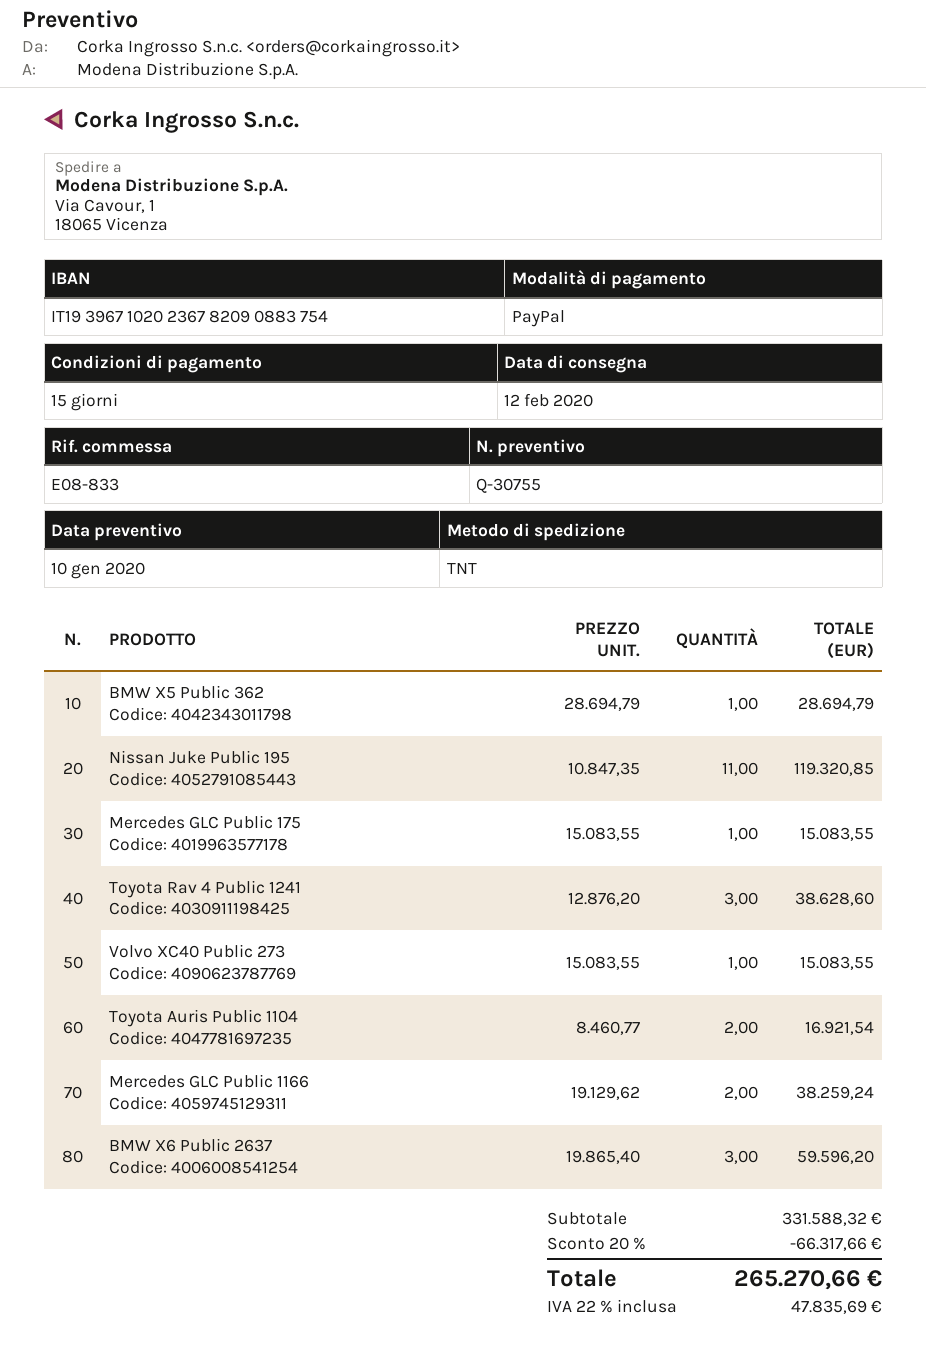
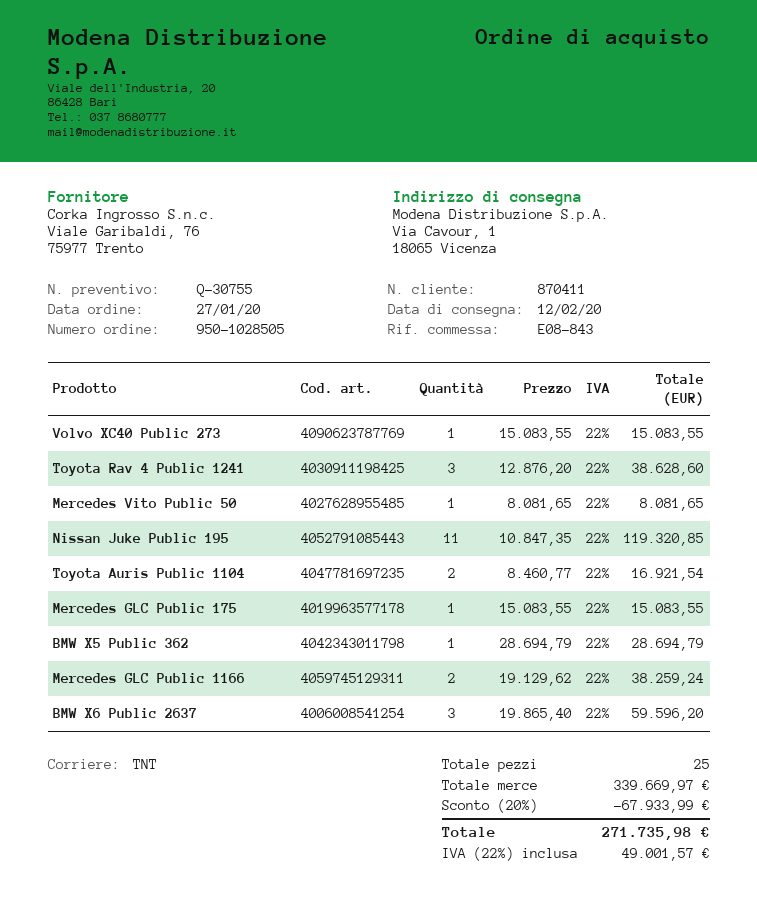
reference: E08-833 -> E08-843
Mercedes Vito Public 50: none -> 1 x 8081.65 = 8081.65
subtotal: 331588.32 -> 339669.97
discount: 20% = 66317.66 -> 20% = 67933.99
tax: 22% = 47835.69 -> 22% = 49001.57
total: 265270.66 -> 271735.98

